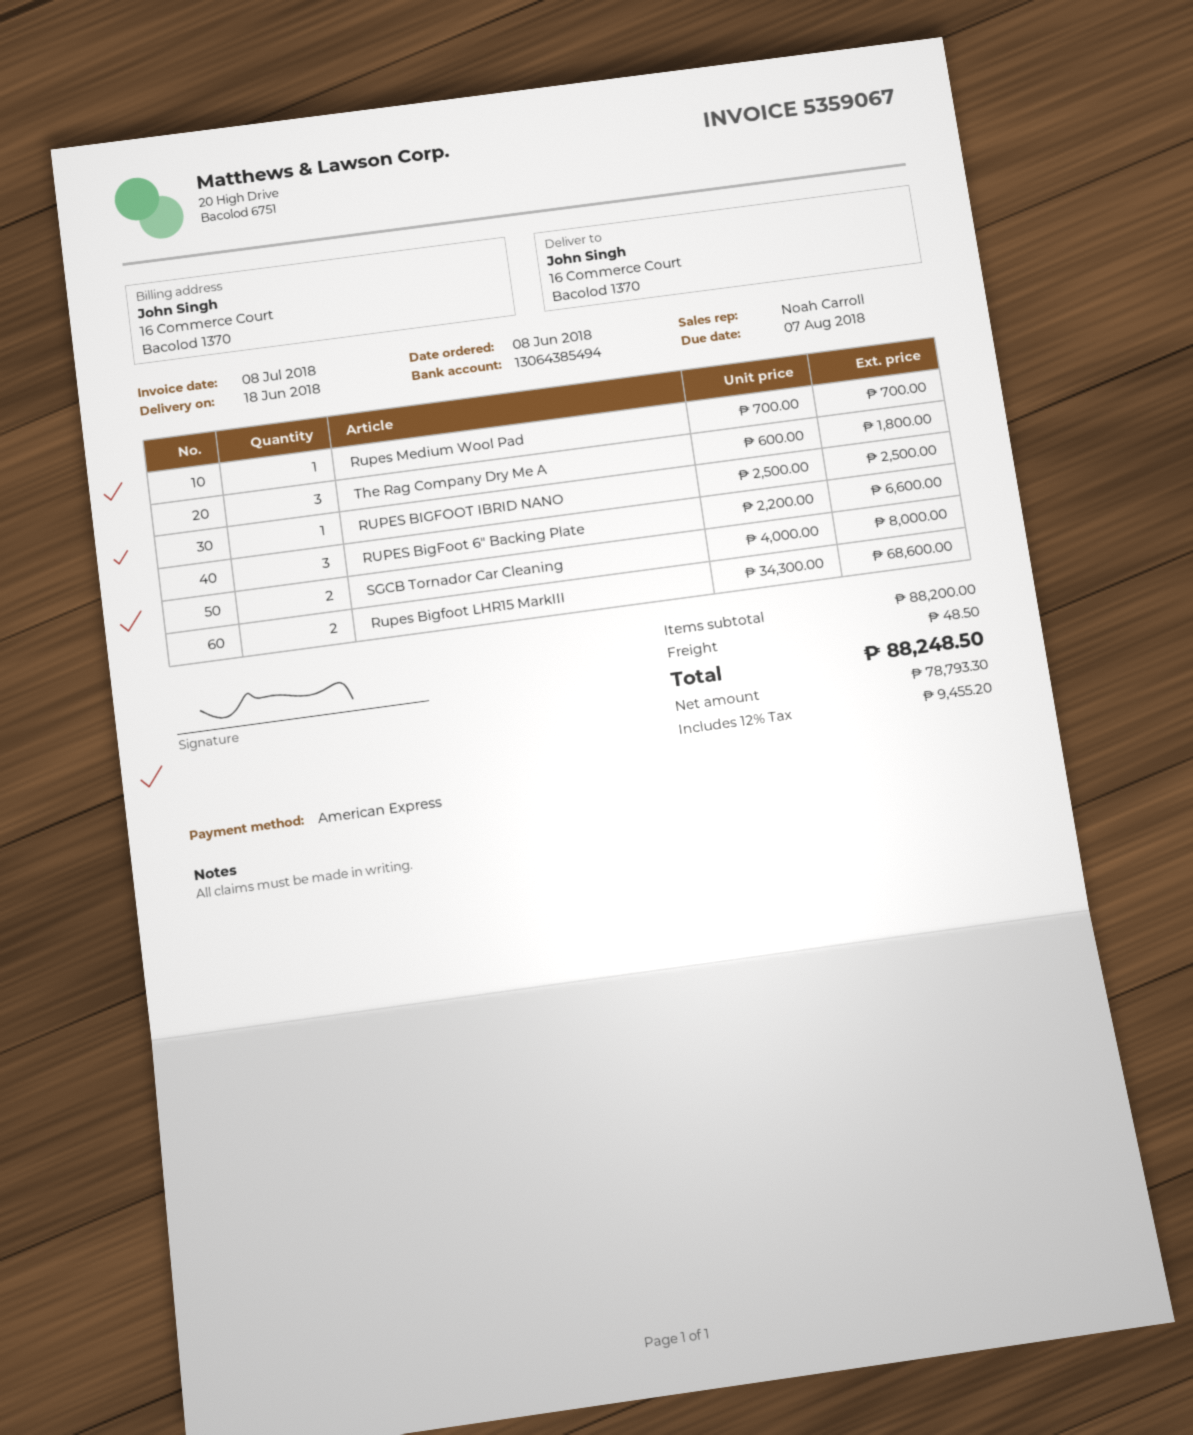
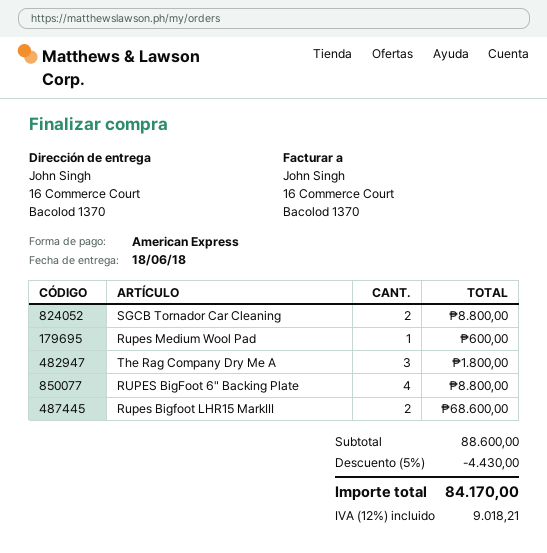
Rupes Medium Wool Pad: 1 for 700.00 -> 1 for 600.00
RUPES BIGFOOT IBRID NANO: 1 for 2500.00 -> none
RUPES BigFoot 6" Backing Plate: 3 for 6600.00 -> 4 for 8800.00
SGCB Tornador Car Cleaning: 2 for 8000.00 -> 2 for 8800.00
subtotal: 88200.00 -> 88600.00
discount: none -> 5% = 4430.00
shipping: 48.50 -> none
tax: 12% = 9455.20 -> 12% = 9018.21
total: 88248.50 -> 84170.00

